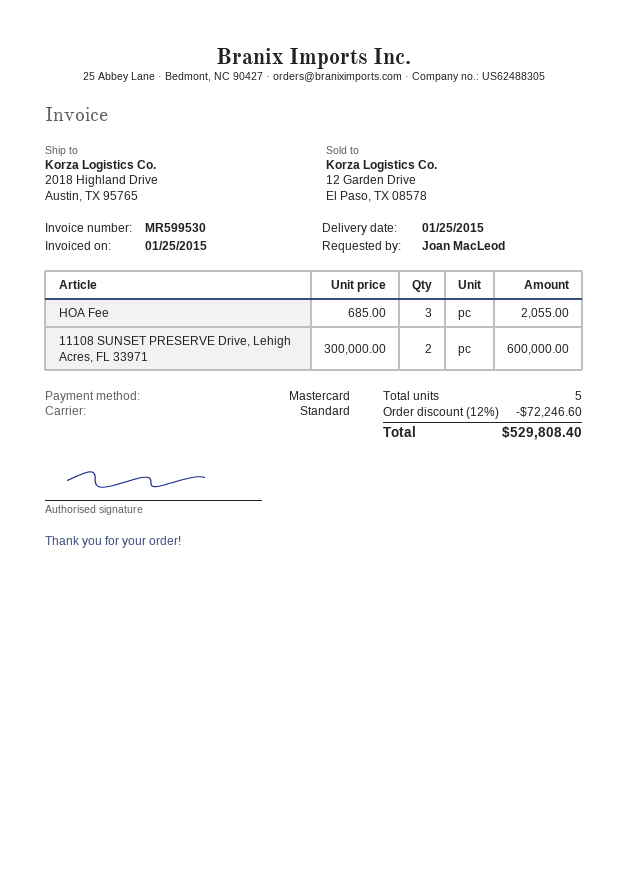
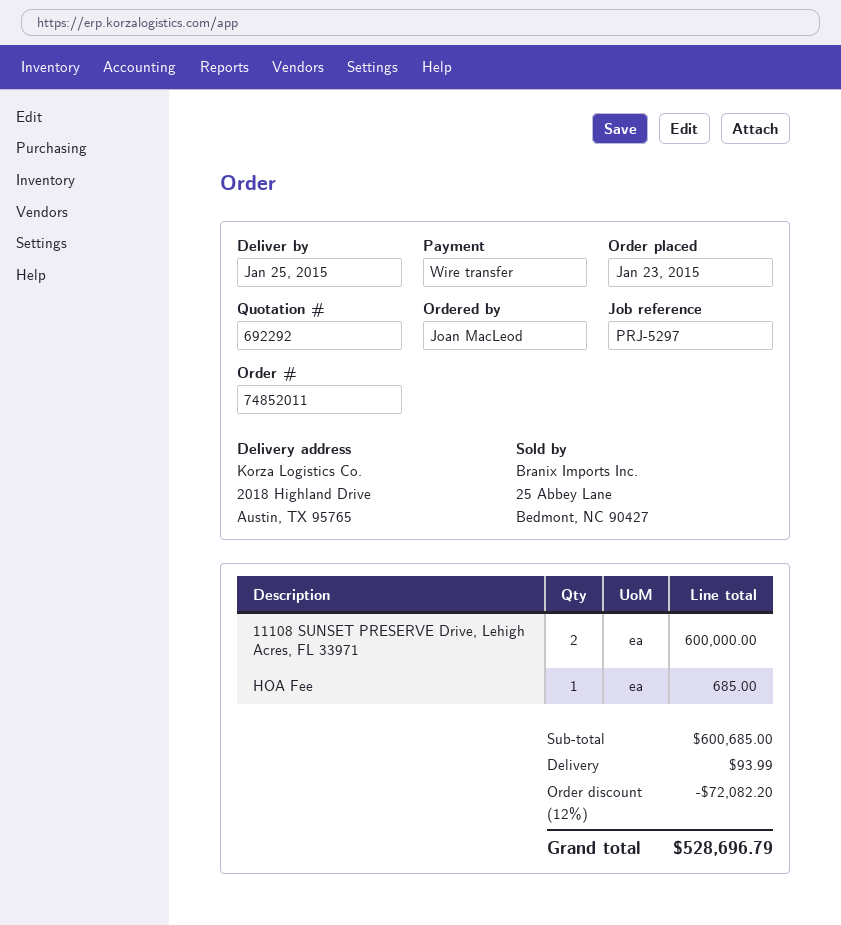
payment method: Mastercard -> bank transfer
HOA Fee: 3 for 2055.00 -> 1 for 685.00
discount: 12% = 72246.60 -> 12% = 72082.20
shipping: none -> 93.99
total: 529808.40 -> 528696.79

